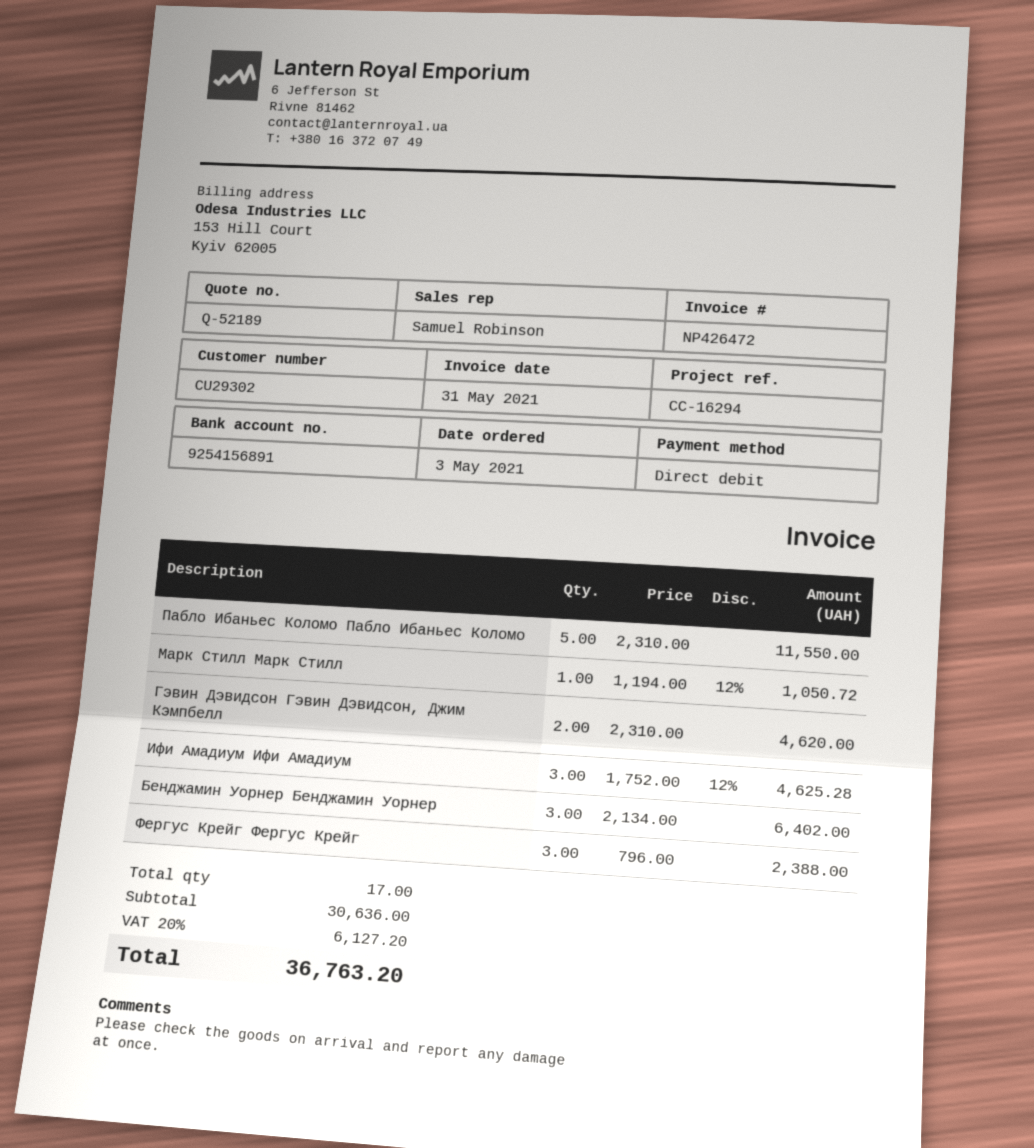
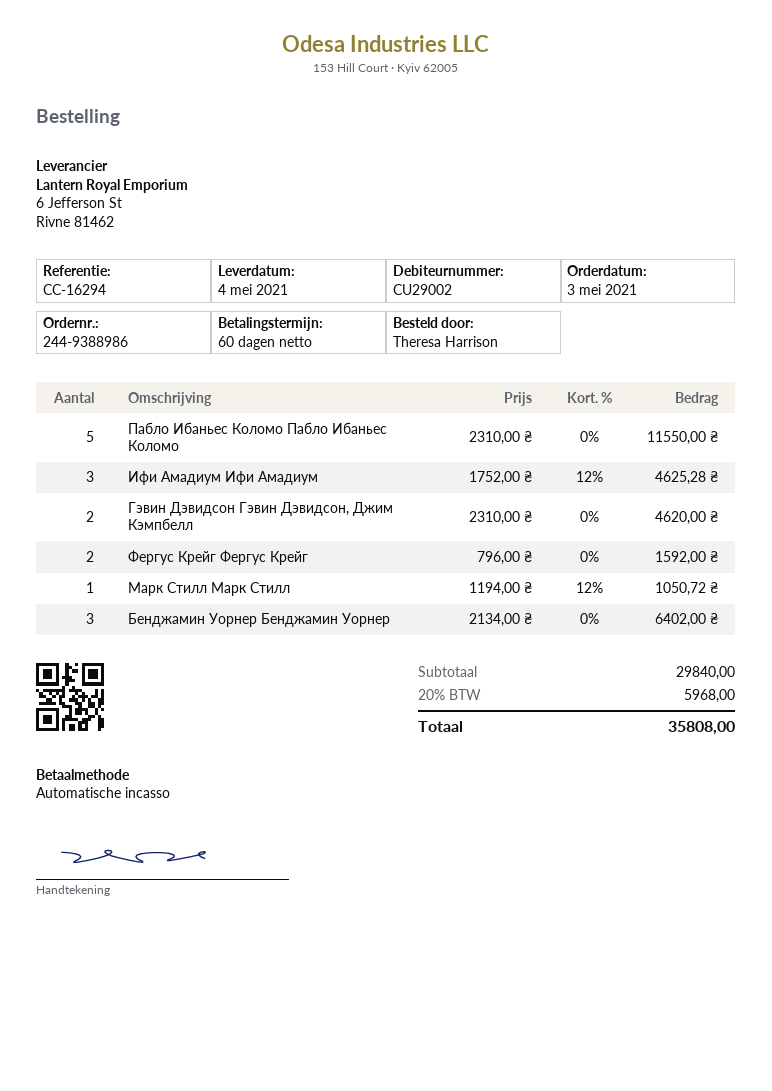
customer number: CU29302 -> CU29002
Фергус Крейг Фергус Крейг: 3 x 796.00 = 2388.00 -> 2 x 796.00 = 1592.00
subtotal: 30636.00 -> 29840.00
tax: 20% = 6127.20 -> 20% = 5968.00
total: 36763.20 -> 35808.00

